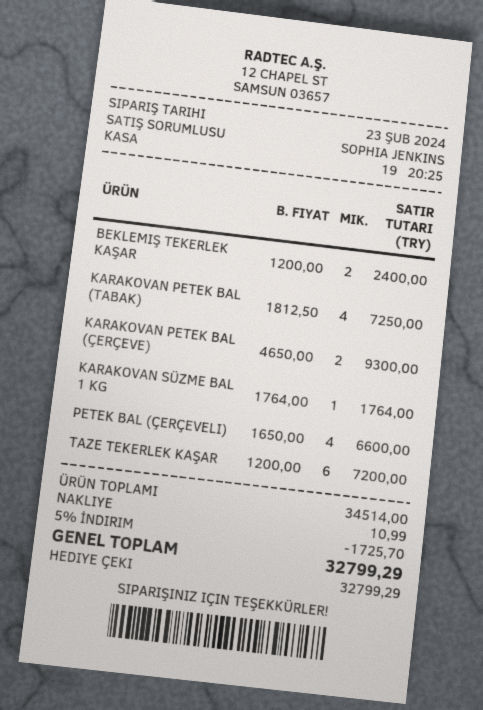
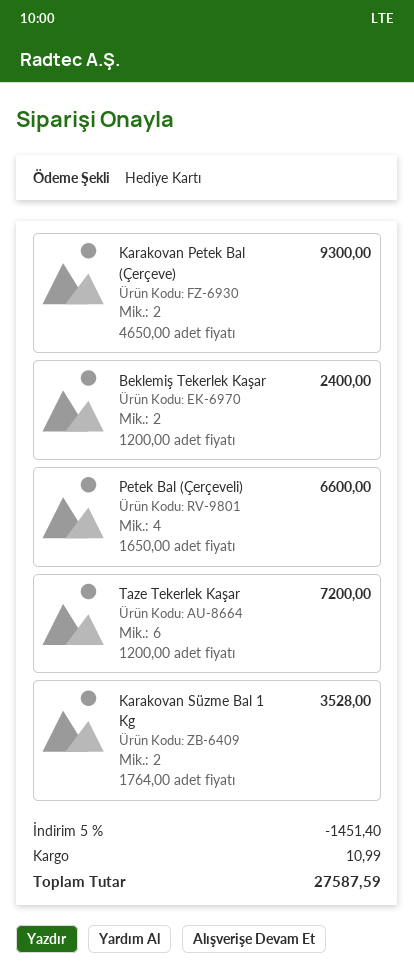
KARAKOVAN PETEK BAL (TABAK): 4 x 1812.50 = 7250.00 -> none
KARAKOVAN SÜZME BAL 1 KG: 1 x 1764.00 = 1764.00 -> 2 x 1764.00 = 3528.00
discount: 5% = 1725.70 -> 5% = 1451.40
total: 32799.29 -> 27587.59

